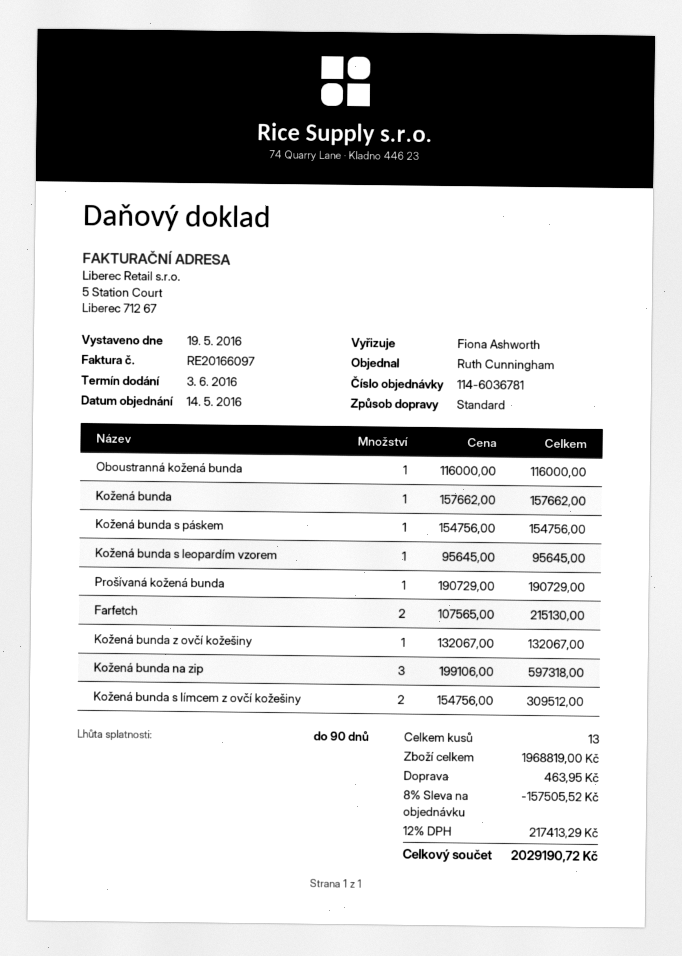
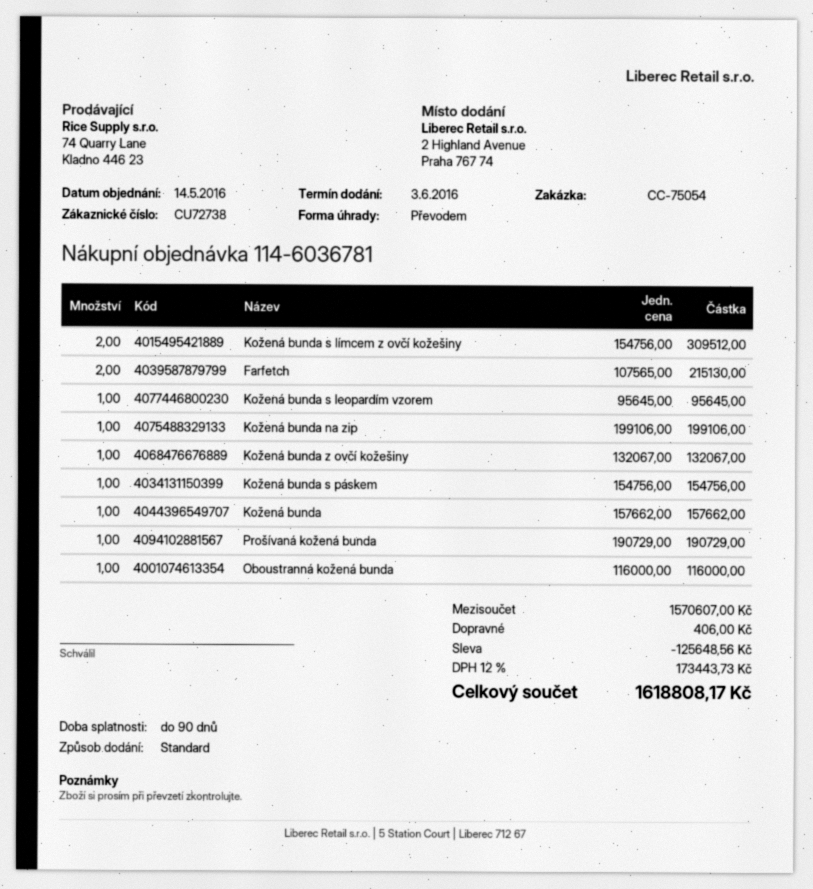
Kožená bunda na zip: 3 x 199106.00 = 597318.00 -> 1 x 199106.00 = 199106.00
subtotal: 1968819.00 -> 1570607.00
discount: 157505.52 -> 125648.56
shipping: 463.95 -> 406.00
tax: 12% = 217413.29 -> 12% = 173443.73
total: 2029190.72 -> 1618808.17

